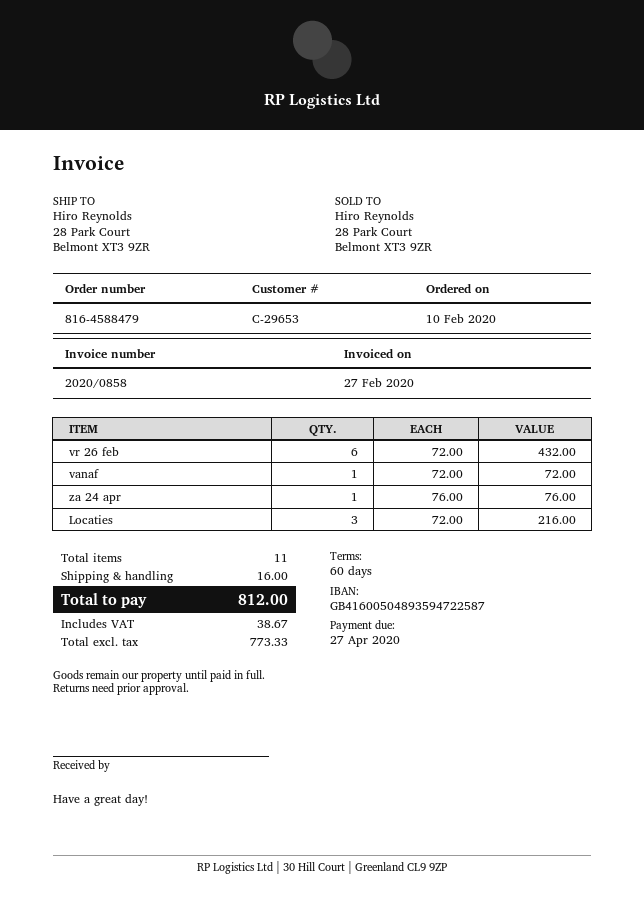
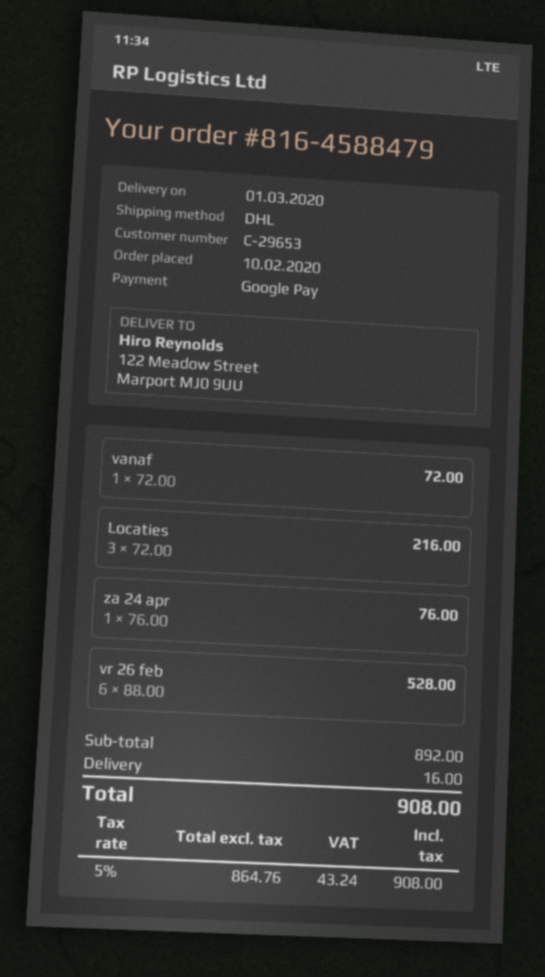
ship to: 28 Park Court, Belmont XT3 9ZR -> 122 Meadow Street, Marport MJ0 9UU
vr 26 feb: 6 x 72.00 = 432.00 -> 6 x 88.00 = 528.00
net: 773.33 -> 864.76
tax: 38.67 -> 43.24
total: 812.00 -> 908.00

